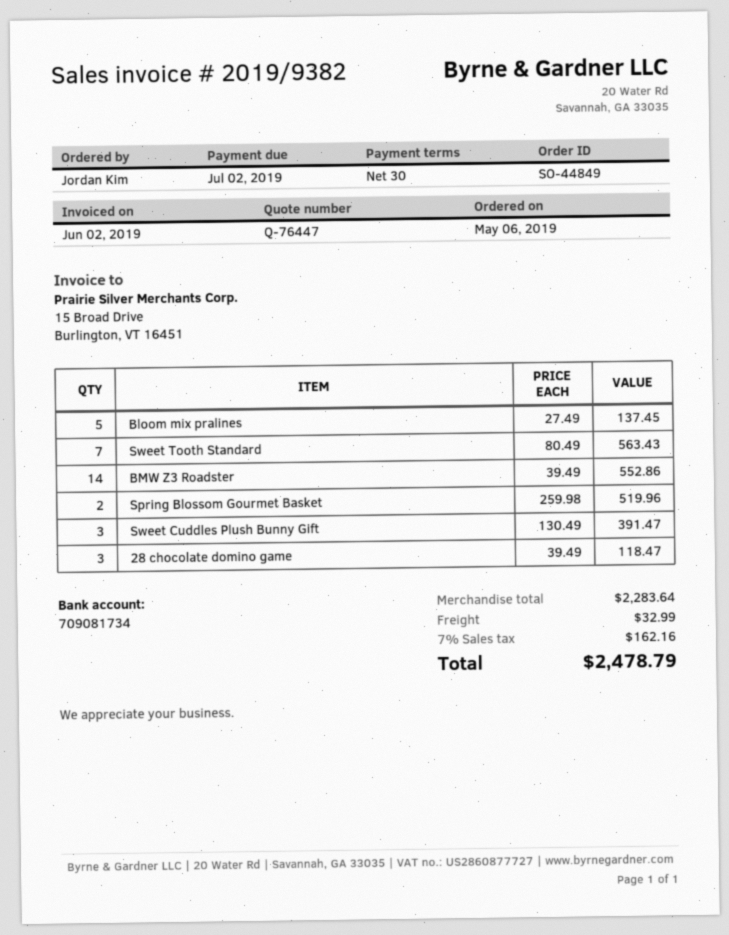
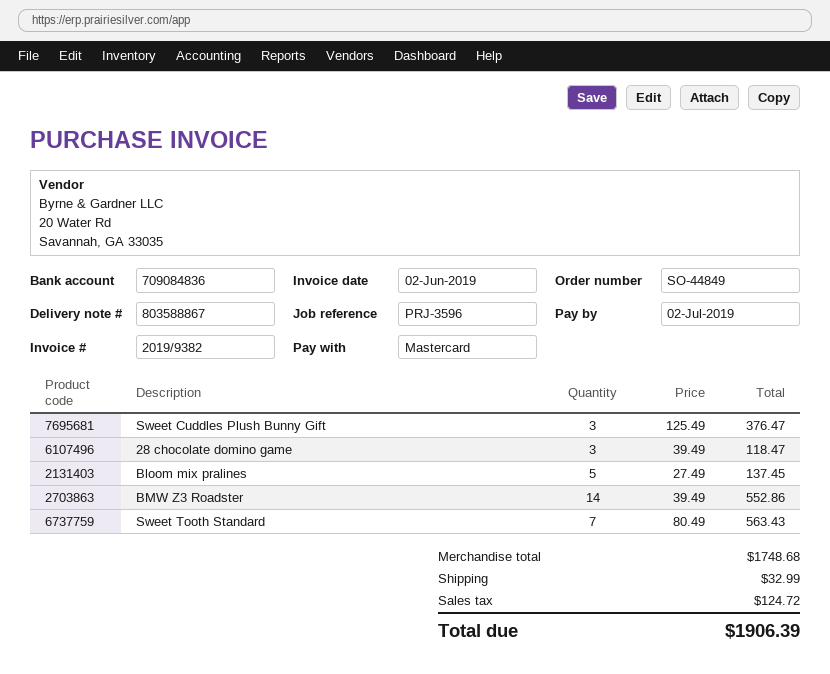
bank account: 709081734 -> 709084836
Spring Blossom Gourmet Basket: 2 x 259.98 = 519.96 -> none
Sweet Cuddles Plush Bunny Gift: 3 x 130.49 = 391.47 -> 3 x 125.49 = 376.47
subtotal: 2283.64 -> 1748.68
tax: 162.16 -> 124.72
total: 2478.79 -> 1906.39

